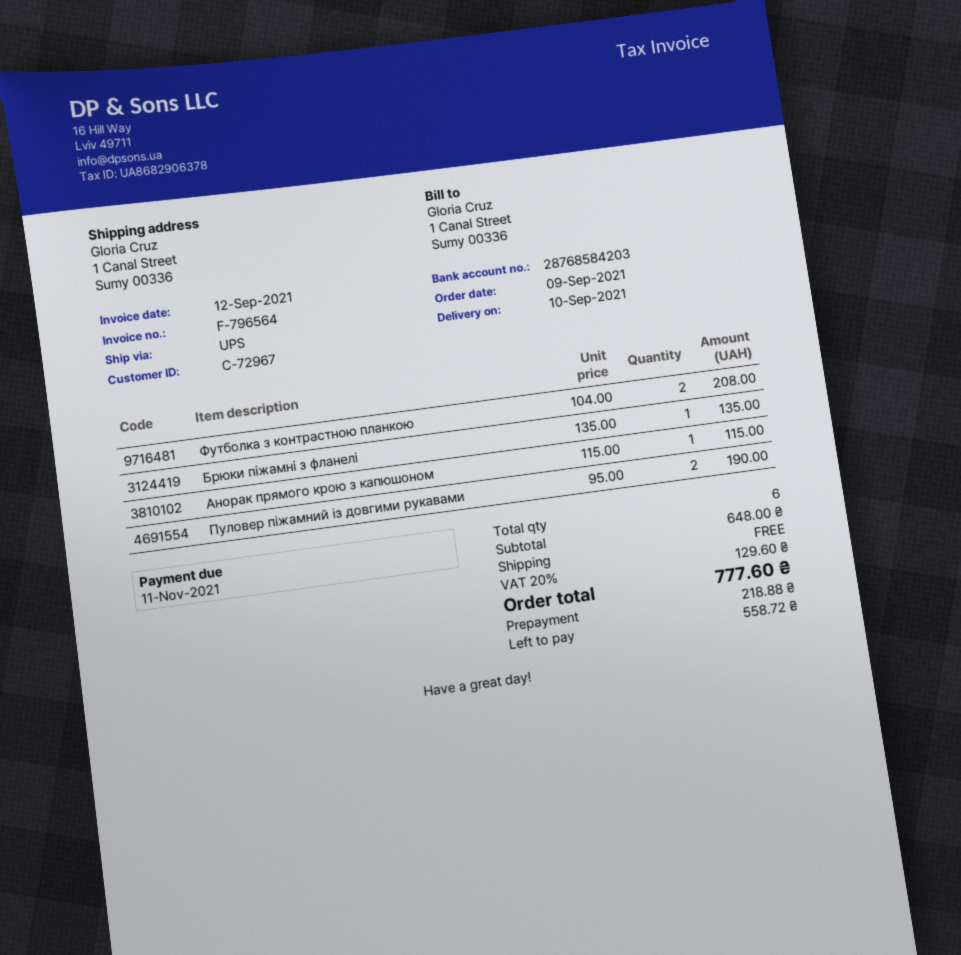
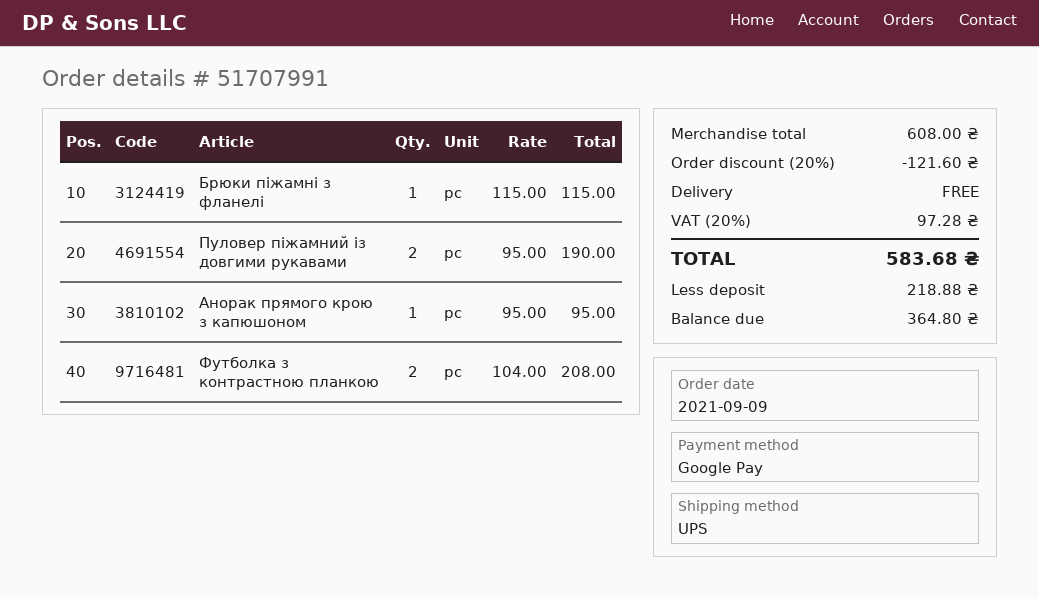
Брюки піжамні з фланелі: 1 x 135.00 = 135.00 -> 1 x 115.00 = 115.00
Анорак прямого крою з капюшоном: 1 x 115.00 = 115.00 -> 1 x 95.00 = 95.00
subtotal: 648.00 -> 608.00
discount: none -> 20% = 121.60
tax: 20% = 129.60 -> 20% = 97.28
total: 777.60 -> 583.68
balance: 558.72 -> 364.80

